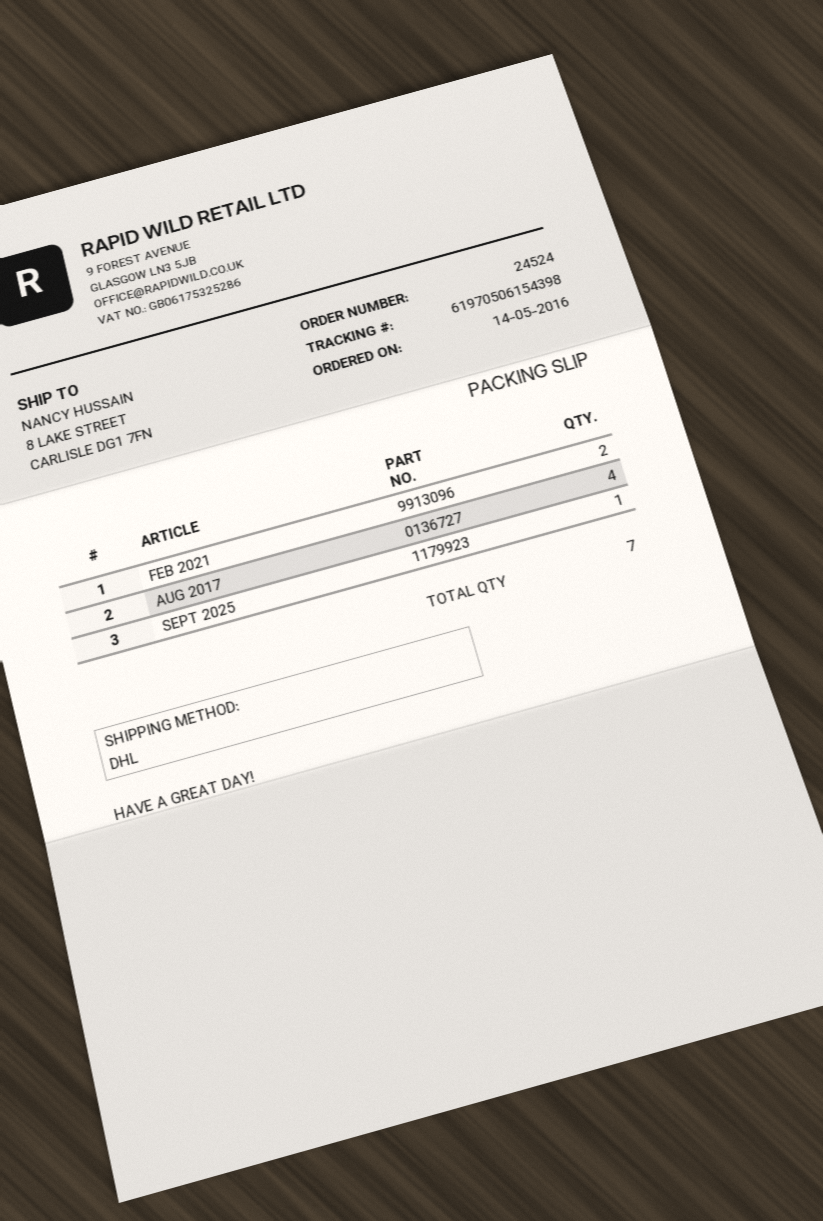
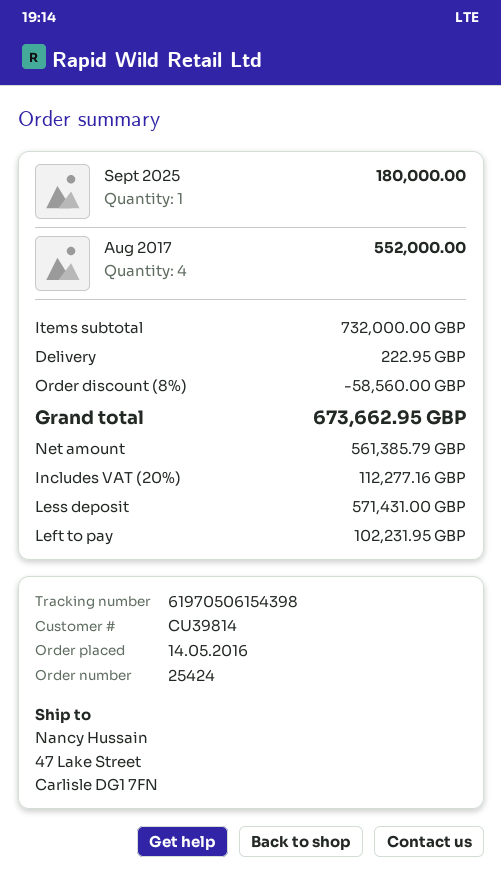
order number: 24524 -> 25424
ship to: 8 LAKE STREET, CARLISLE DG1 7FN -> 47 Lake Street, Carlisle DG1 7FN
FEB 2021: 2 -> none

